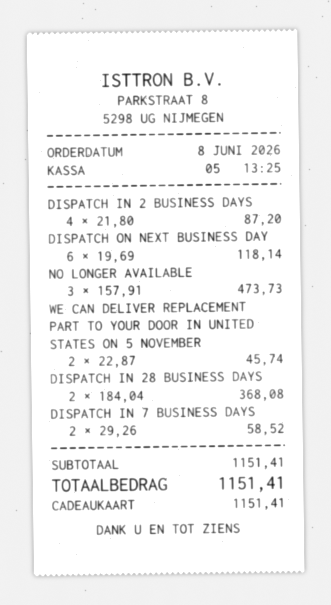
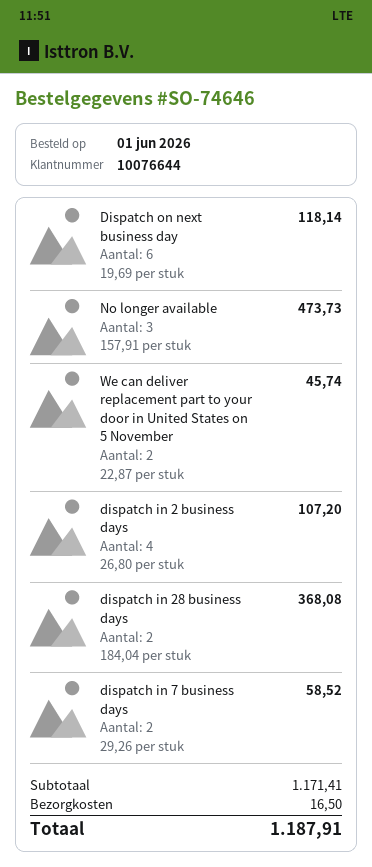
order date: 2026-06-08 -> 2026-06-01
DISPATCH IN 2 BUSINESS DAYS: 4 x 21.80 = 87.20 -> 4 x 26.80 = 107.20
subtotal: 1151.41 -> 1171.41
shipping: none -> 16.50
total: 1151.41 -> 1187.91

